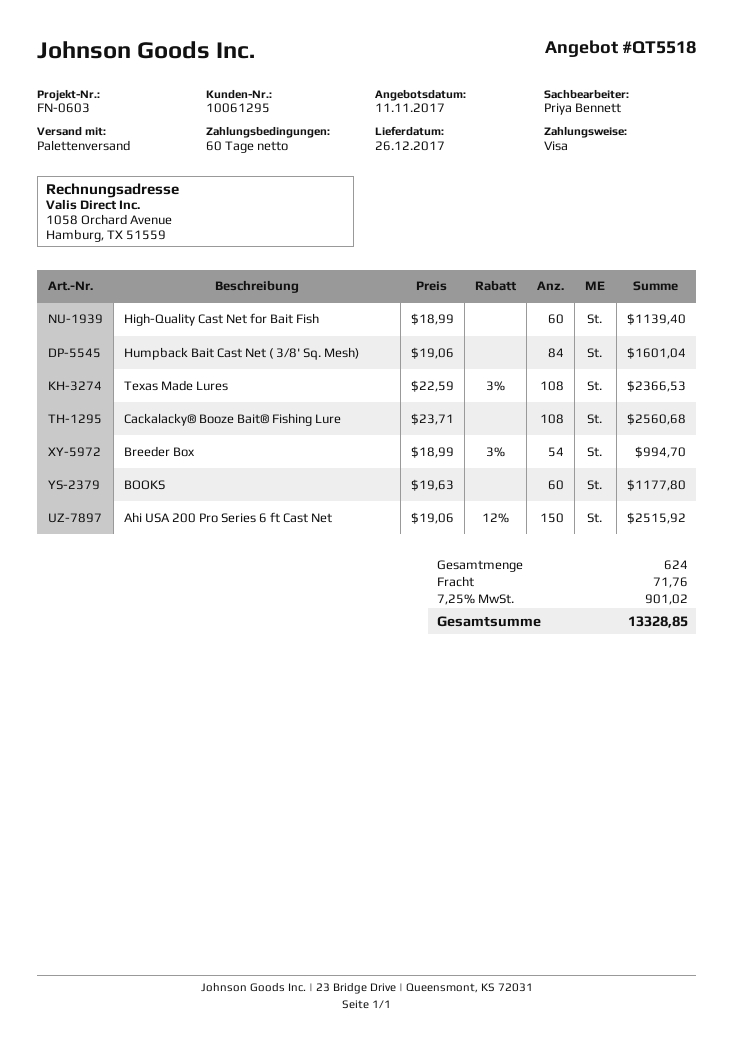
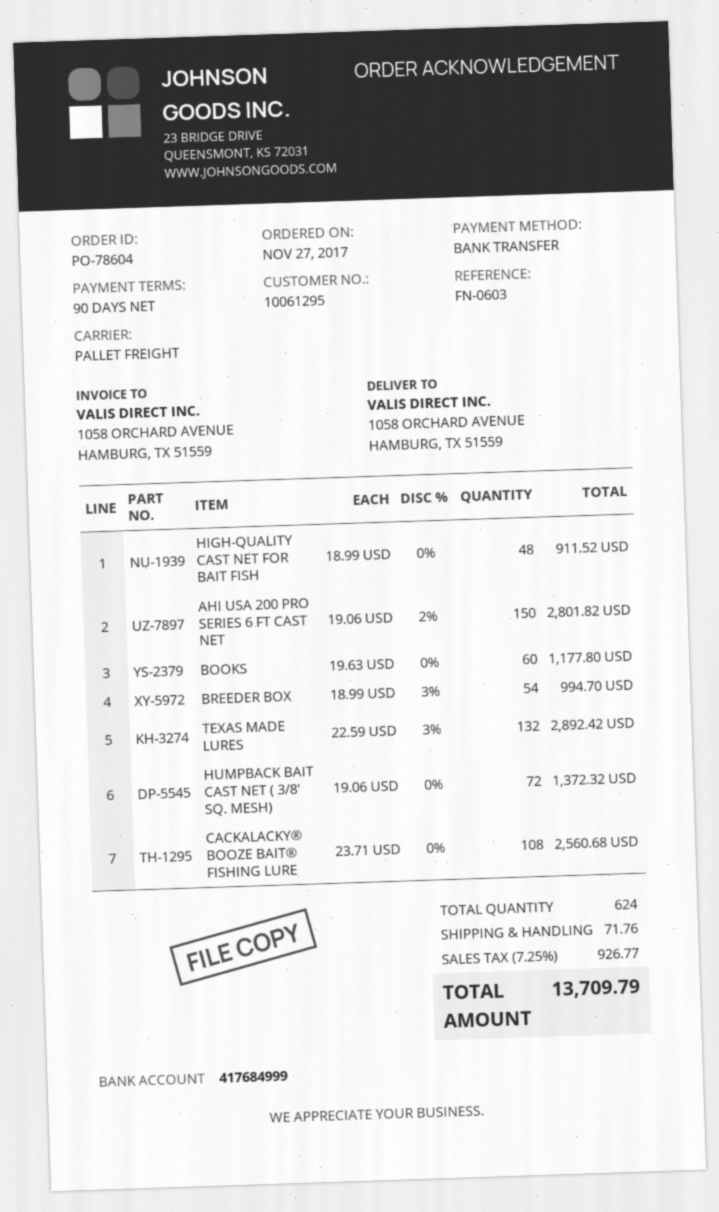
payment terms: 60 days -> 90 days
payment method: Visa -> bank transfer
High-Quality Cast Net for Bait Fish: 60 x 18.99 = 1139.40 -> 48 x 18.99 = 911.52
Humpback Bait Cast Net ( 3/8' Sq. Mesh): 84 x 19.06 = 1601.04 -> 72 x 19.06 = 1372.32
Texas Made Lures: 108 x 22.59 - 3% = 2366.53 -> 132 x 22.59 - 3% = 2892.42
Ahi USA 200 Pro Series 6 ft Cast Net: 150 x 19.06 - 12% = 2515.92 -> 150 x 19.06 - 2% = 2801.82
tax: 7.25% = 901.02 -> 7.25% = 926.77
total: 13328.85 -> 13709.79

